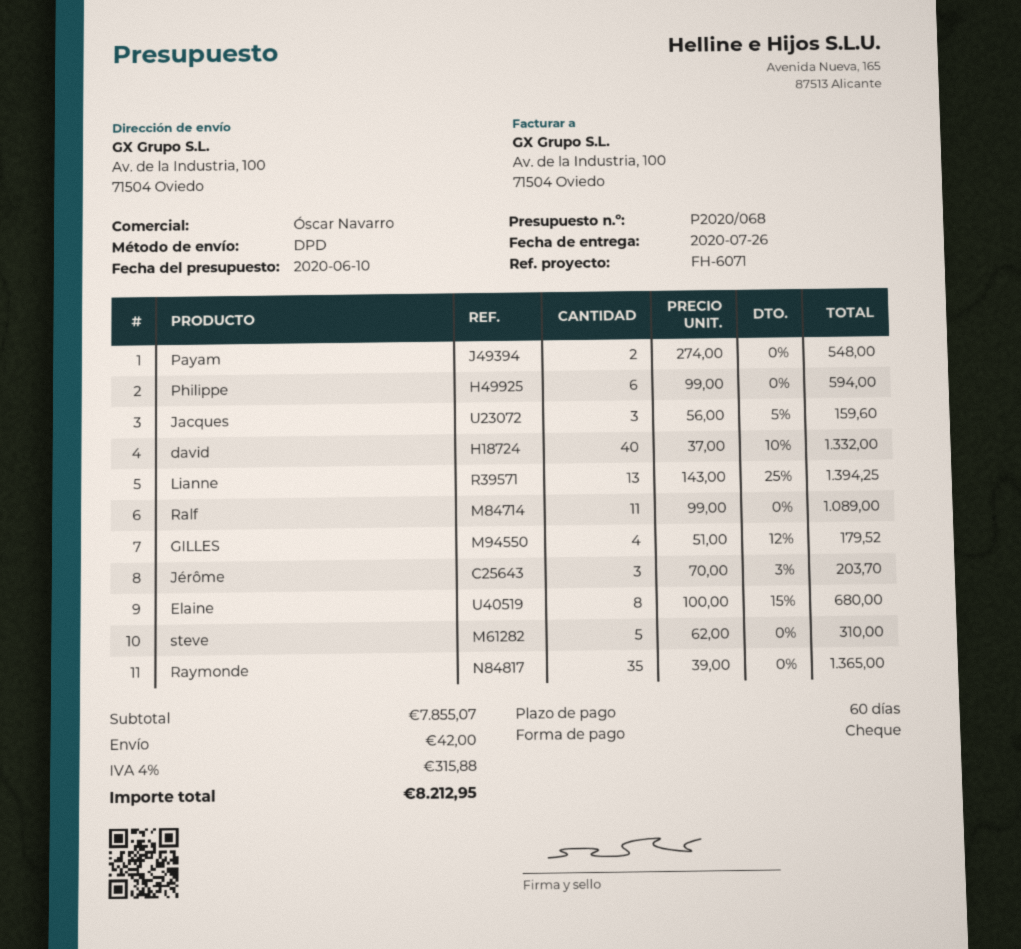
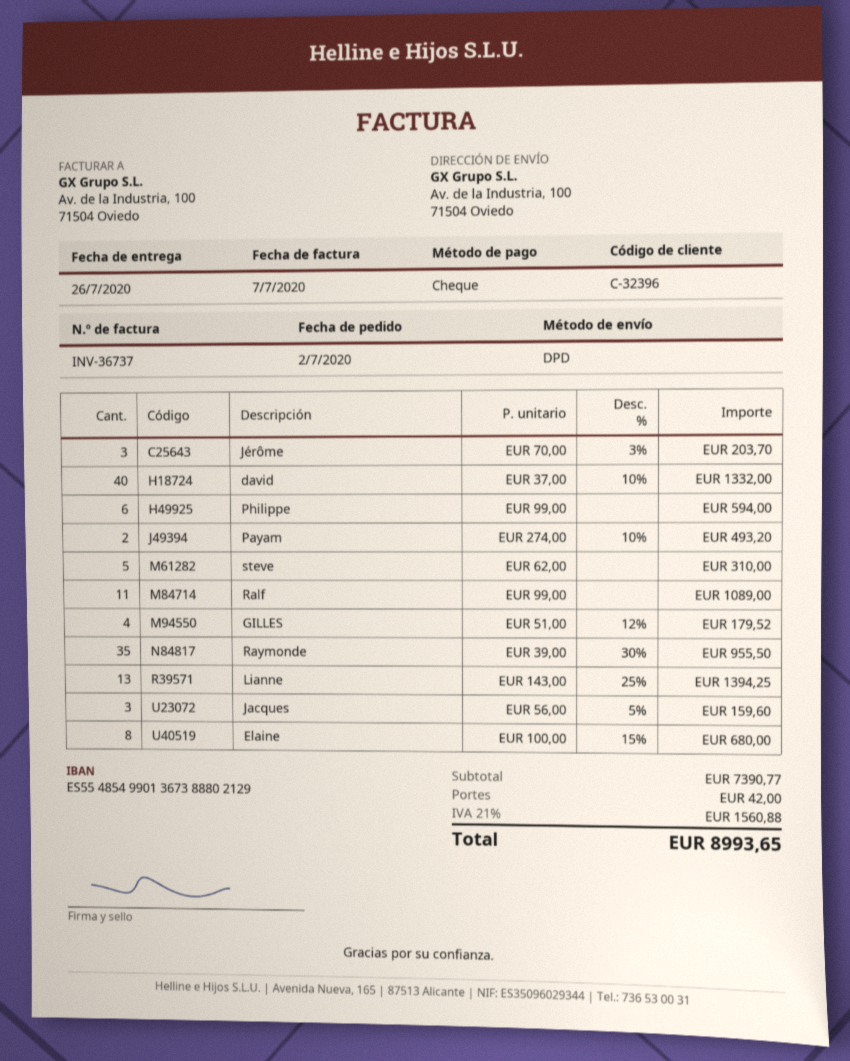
Payam: 2 x 274.00 = 548.00 -> 2 x 274.00 - 10% = 493.20
Raymonde: 35 x 39.00 = 1365.00 -> 35 x 39.00 - 30% = 955.50
subtotal: 7855.07 -> 7390.77
tax: 4% = 315.88 -> 21% = 1560.88
total: 8212.95 -> 8993.65

